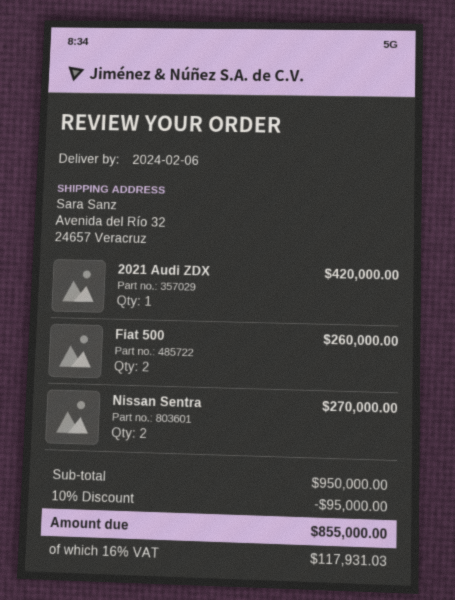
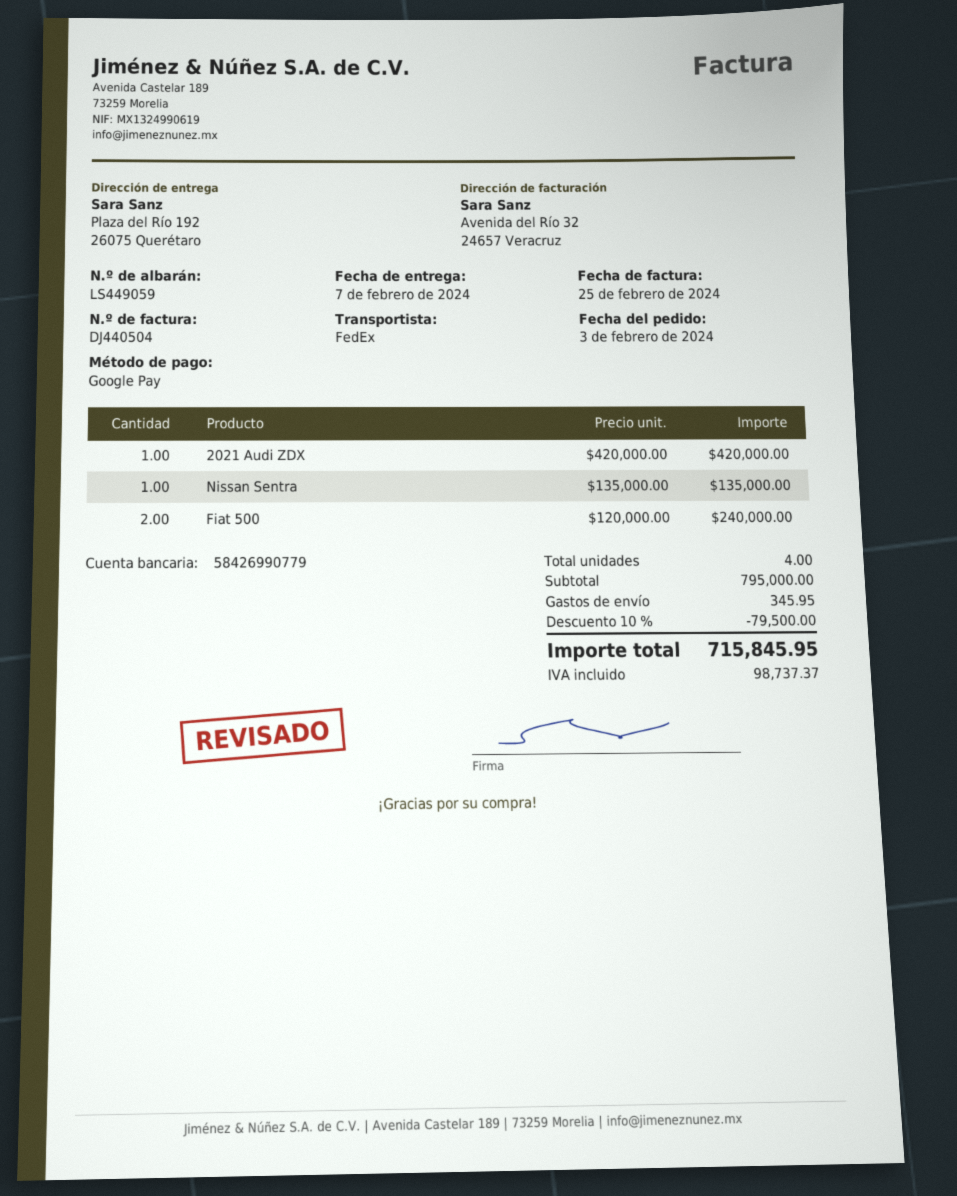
delivery date: 2024-02-06 -> 2024-02-07
ship to: Avenida del Río 32, 24657 Veracruz -> Plaza del Río 192, 26075 Querétaro
Fiat 500: 2 for 260000.00 -> 2 for 240000.00
Nissan Sentra: 2 for 270000.00 -> 1 for 135000.00
subtotal: 950000.00 -> 795000.00
discount: 10% = 95000.00 -> 10% = 79500.00
shipping: none -> 345.95
tax: 117931.03 -> 98737.37
total: 855000.00 -> 715845.95

